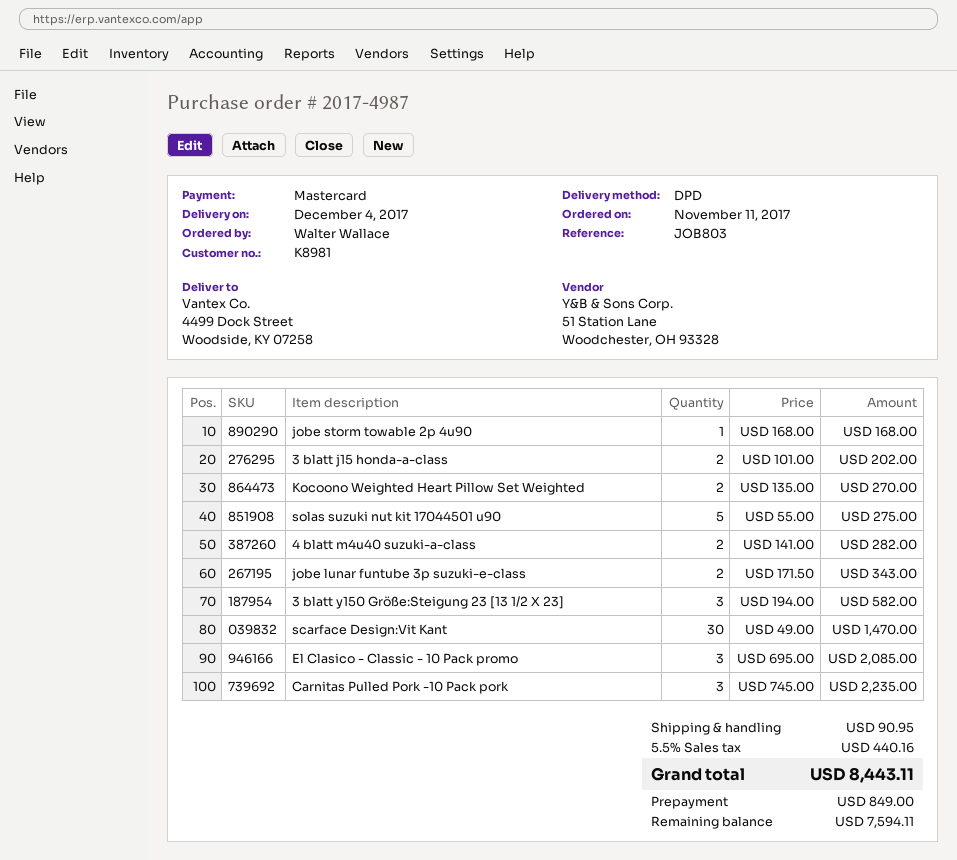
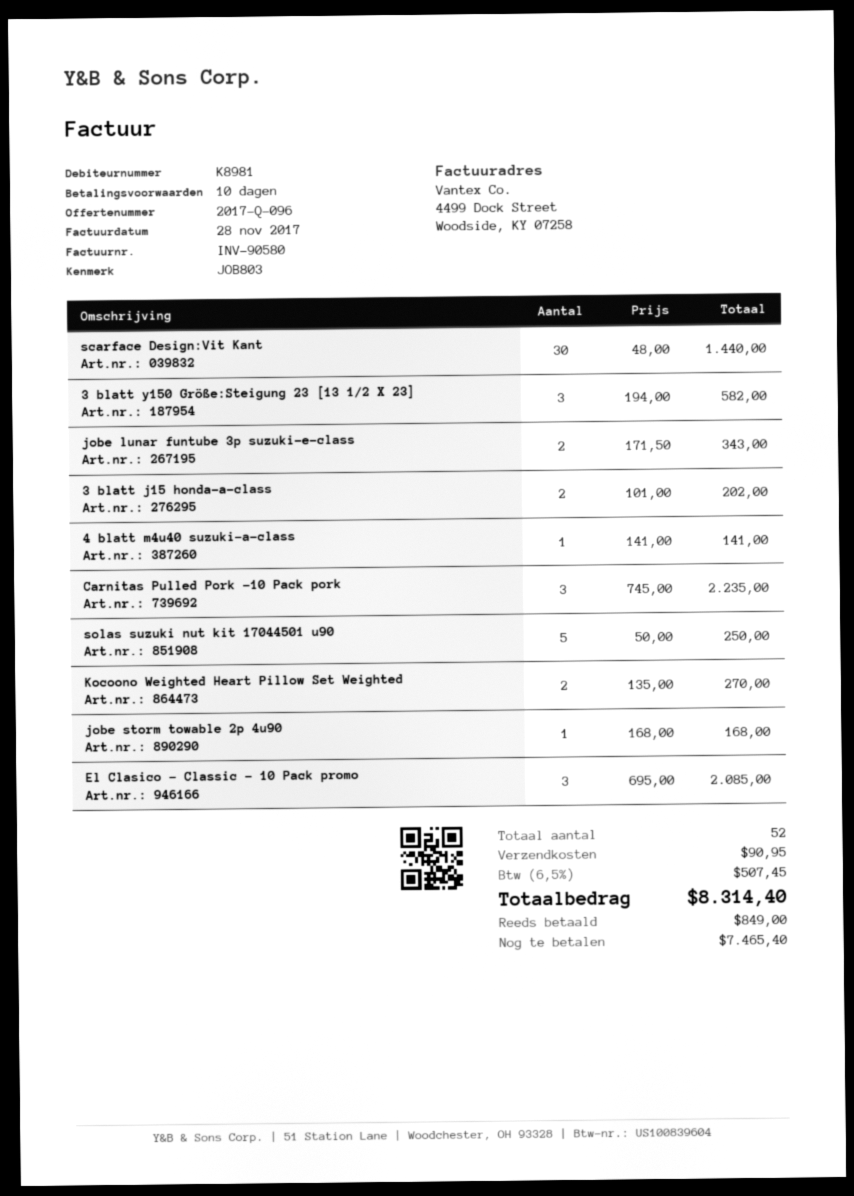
solas suzuki nut kit 17044501 u90: 5 x 55.00 = 275.00 -> 5 x 50.00 = 250.00
4 blatt m4u40 suzuki-a-class: 2 x 141.00 = 282.00 -> 1 x 141.00 = 141.00
scarface Design:Vit Kant: 30 x 49.00 = 1470.00 -> 30 x 48.00 = 1440.00
tax: 5.5% = 440.16 -> 6.5% = 507.45
total: 8443.11 -> 8314.40
balance: 7594.11 -> 7465.40

